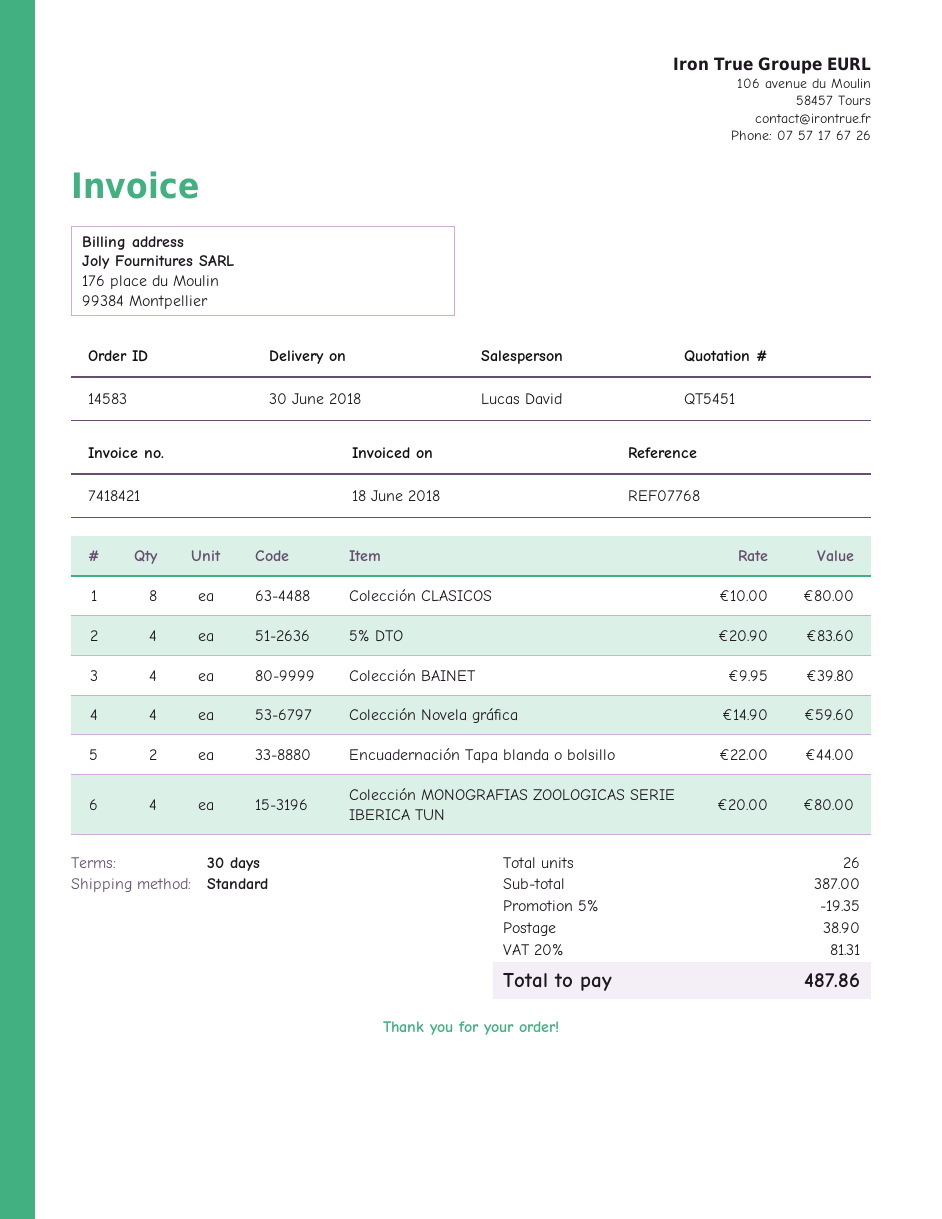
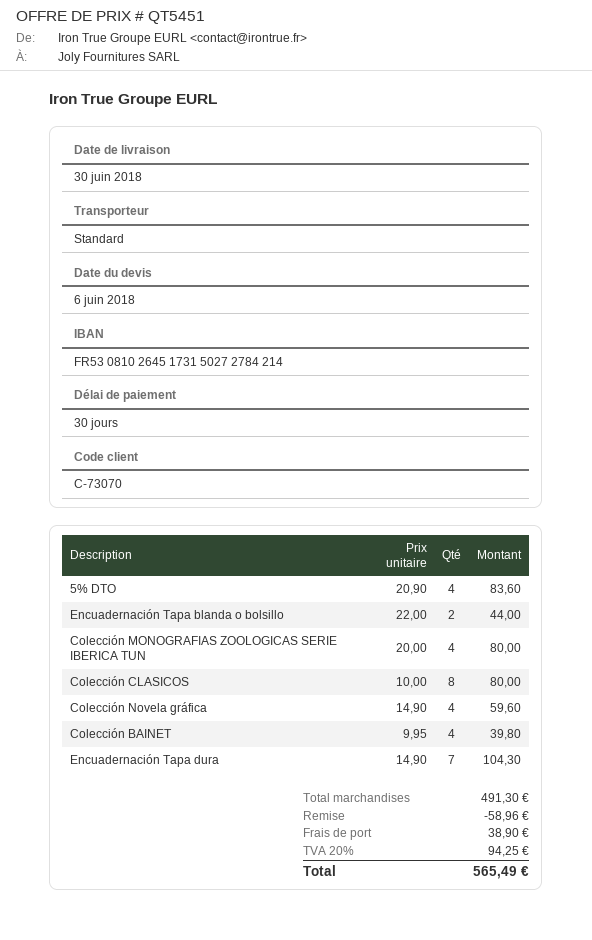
Encuadernación Tapa dura: none -> 7 x 14.90 = 104.30
subtotal: 387.00 -> 491.30
discount: 19.35 -> 58.96
tax: 20% = 81.31 -> 20% = 94.25
total: 487.86 -> 565.49

